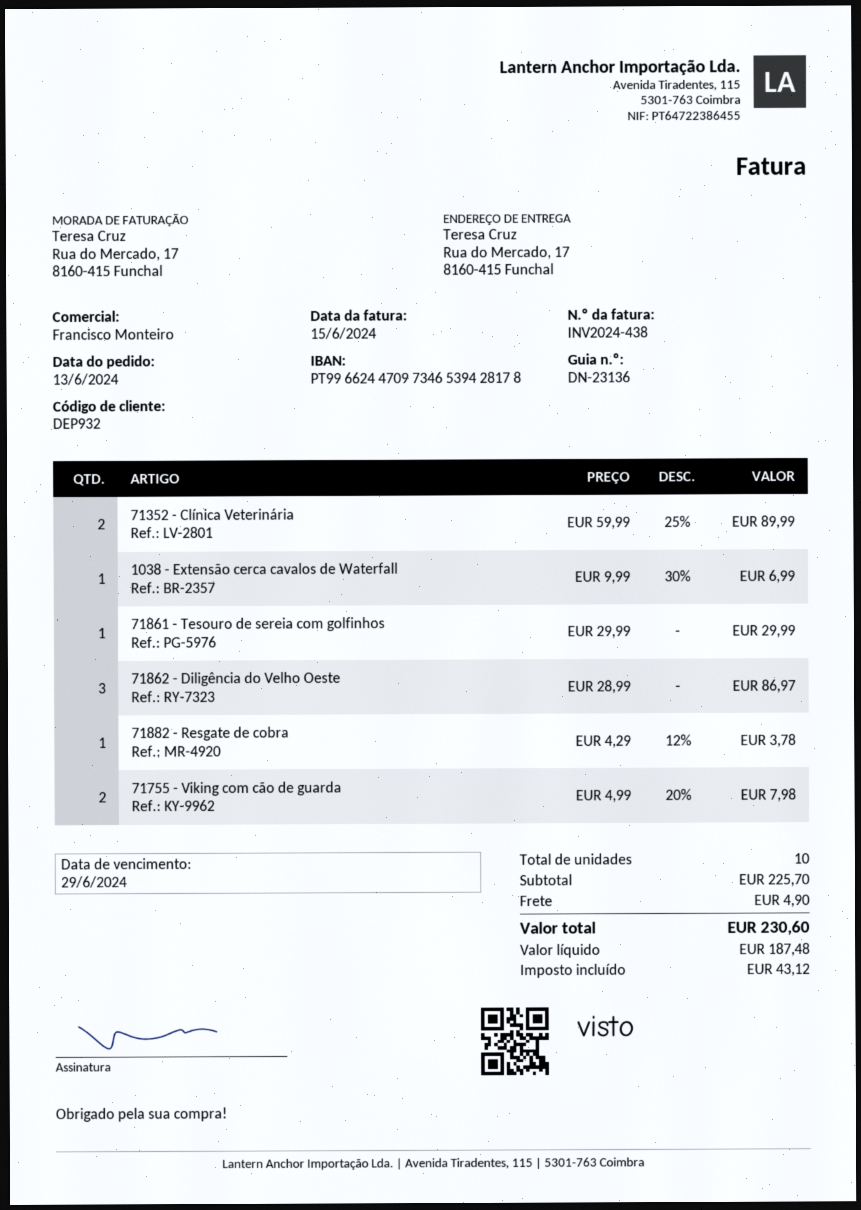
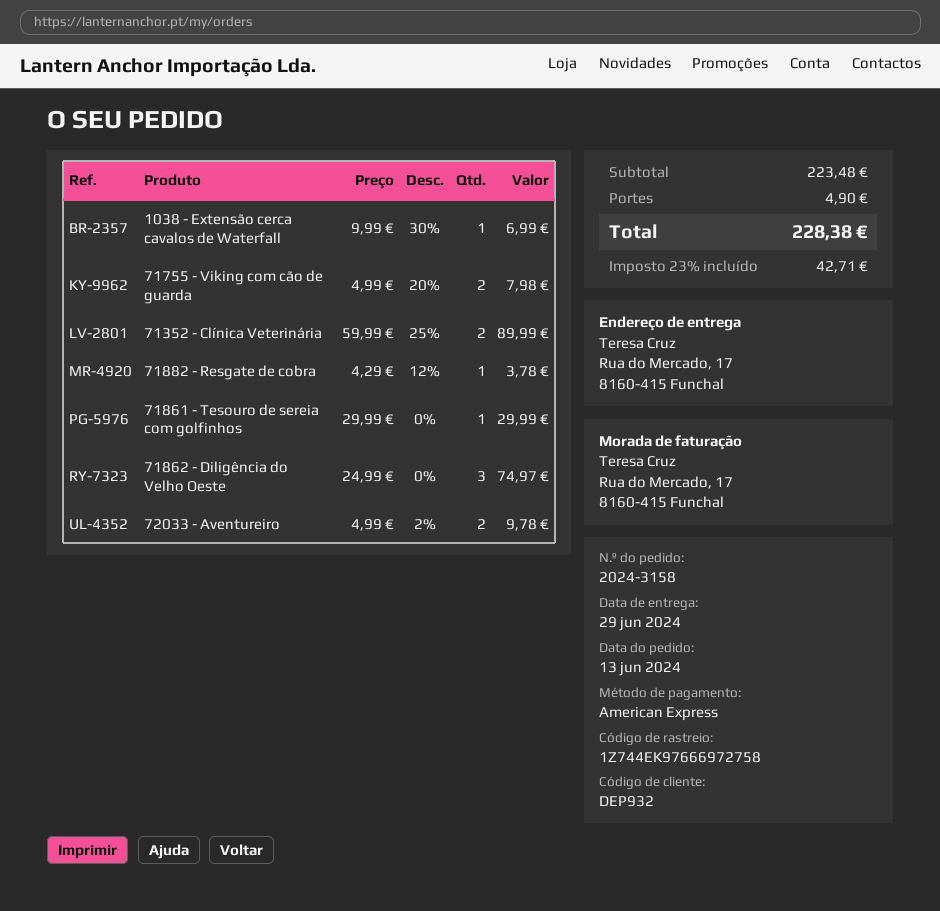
71862 - Diligência do Velho Oeste: 3 x 28.99 = 86.97 -> 3 x 24.99 = 74.97
72033 - Aventureiro: none -> 2 x 4.99 - 2% = 9.78
subtotal: 225.70 -> 223.48
tax: 43.12 -> 42.71
total: 230.60 -> 228.38

